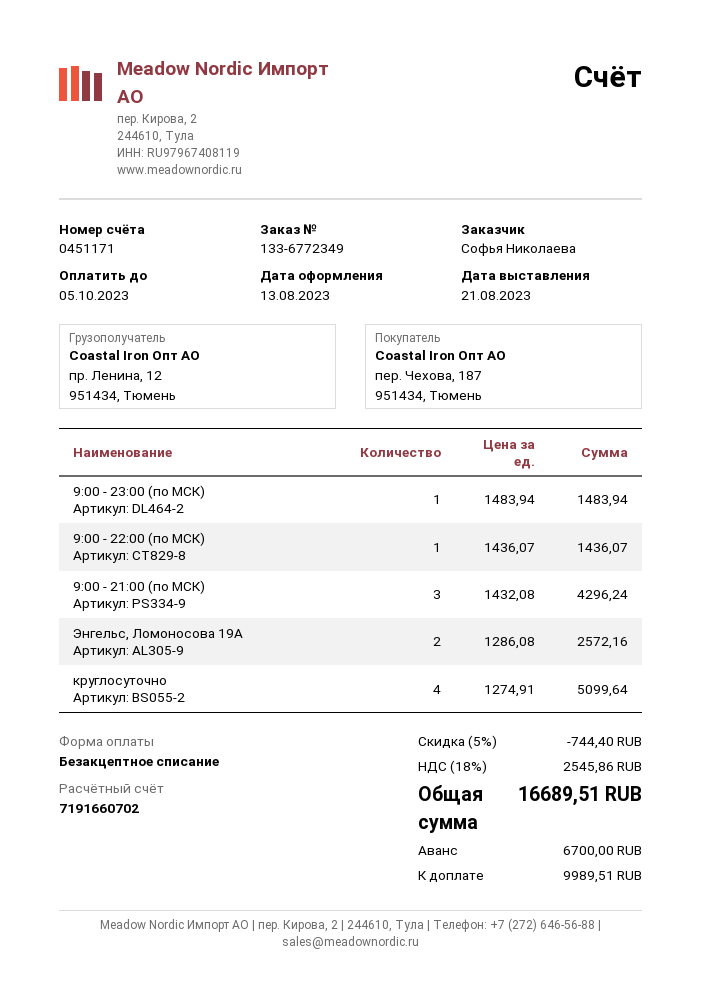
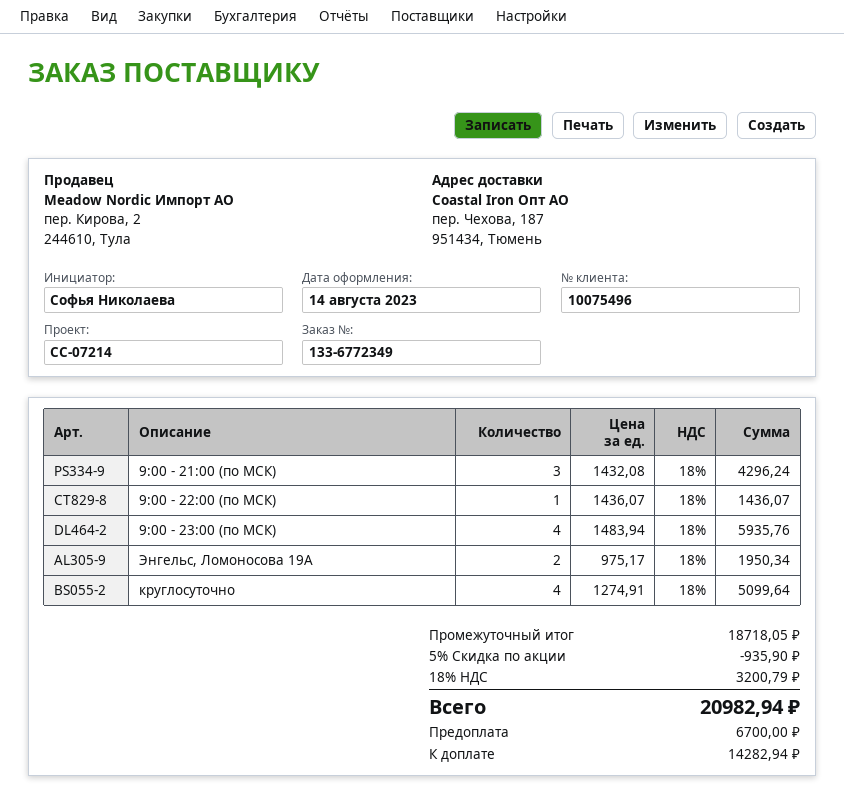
order date: 2023-08-13 -> 2023-08-14
ship to: пр. Ленина, 12, 951434, Тюмень -> пер. Чехова, 187, 951434, Тюмень
9:00 - 23:00 (по МСК): 1 x 1483.94 = 1483.94 -> 4 x 1483.94 = 5935.76
Энгельс, Ломоносова 19А: 2 x 1286.08 = 2572.16 -> 2 x 975.17 = 1950.34
discount: 5% = 744.40 -> 5% = 935.90
tax: 18% = 2545.86 -> 18% = 3200.79
total: 16689.51 -> 20982.94
balance: 9989.51 -> 14282.94

